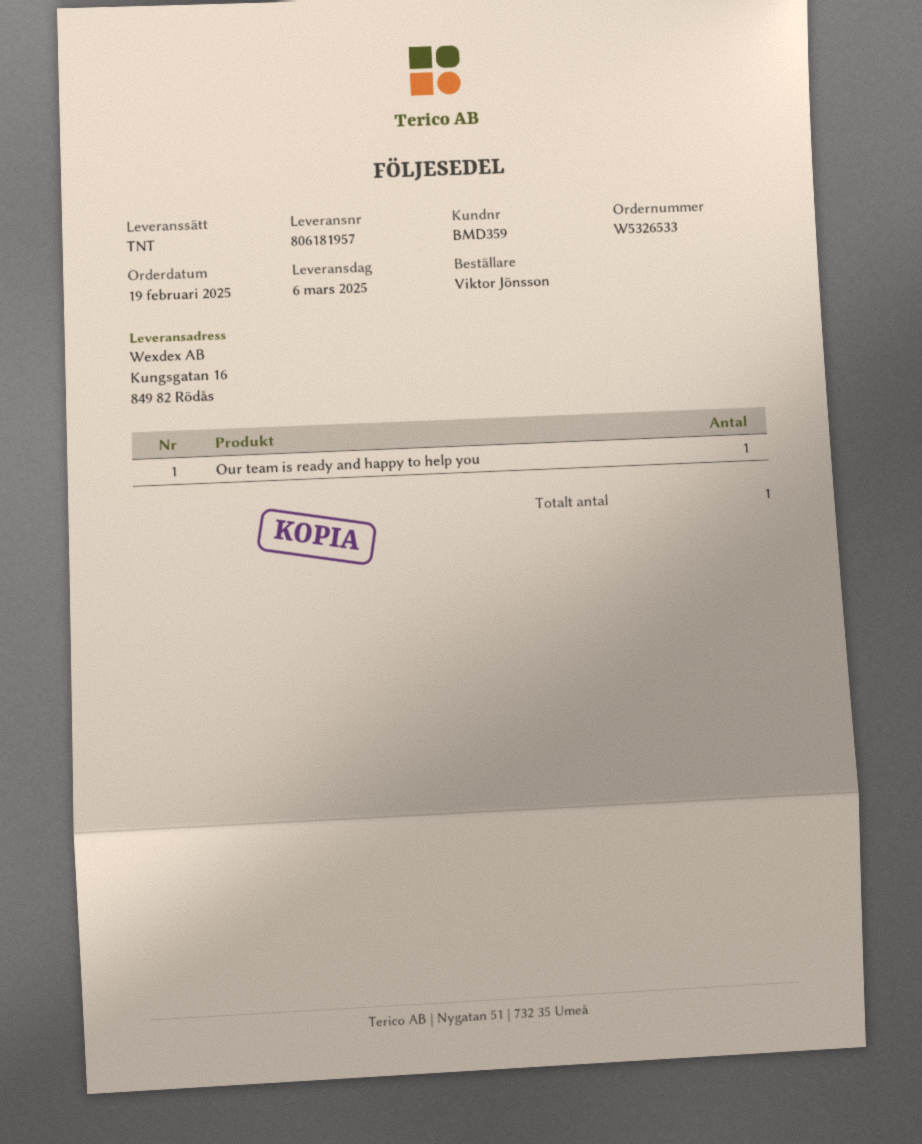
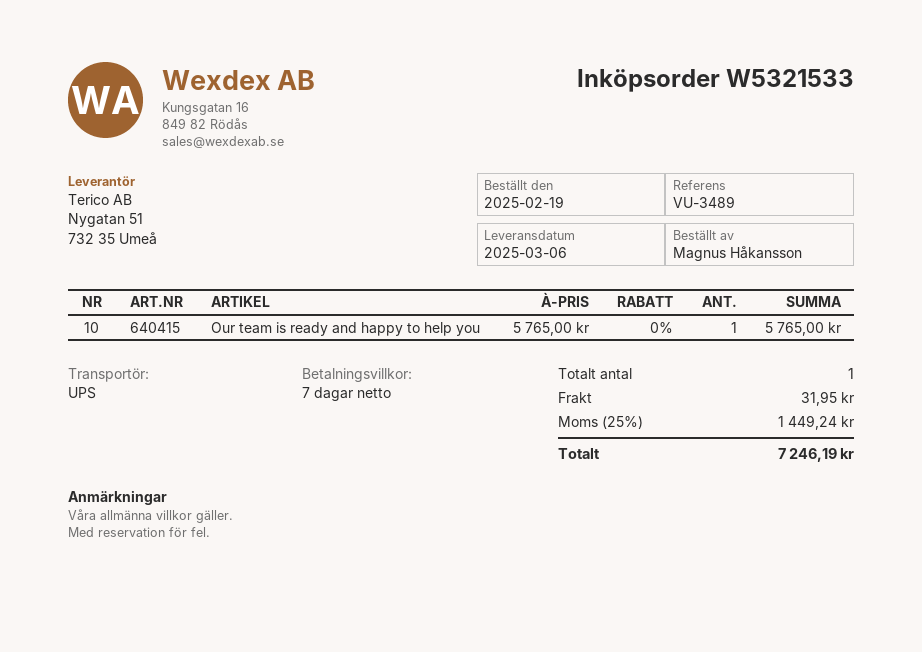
order number: W5326533 -> W5321533
ordered by: Viktor Jönsson -> Magnus Håkansson
shipping method: TNT -> UPS

